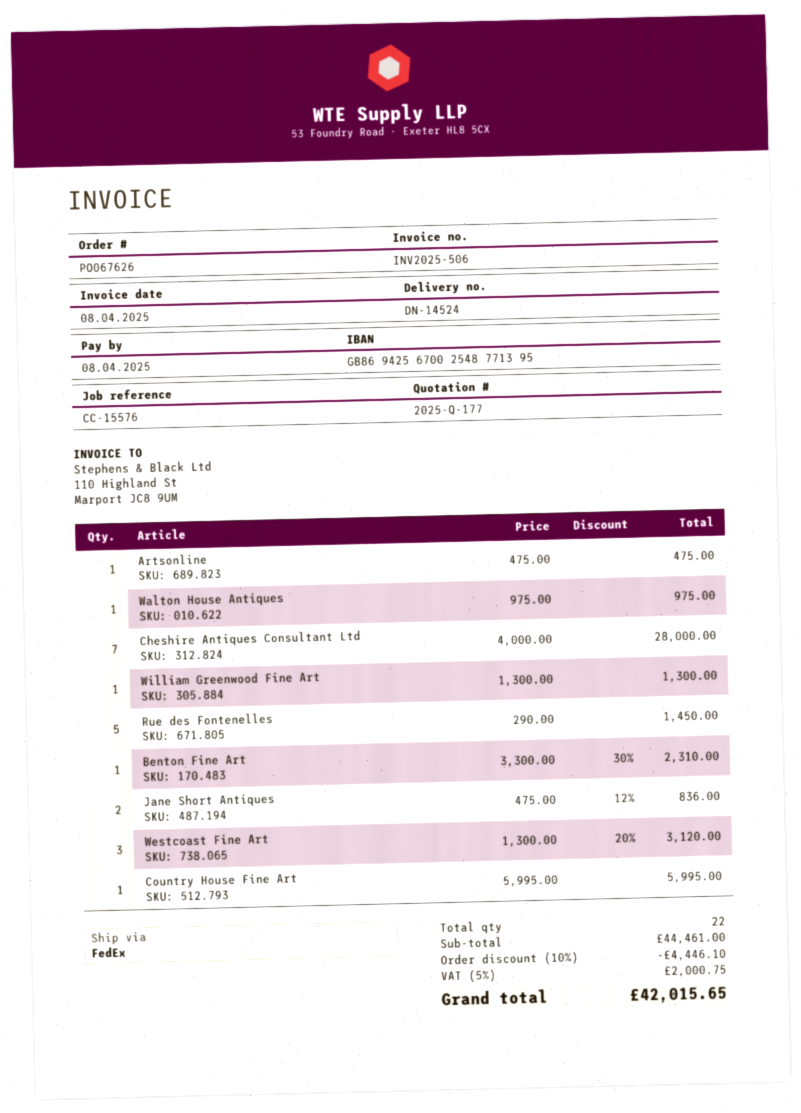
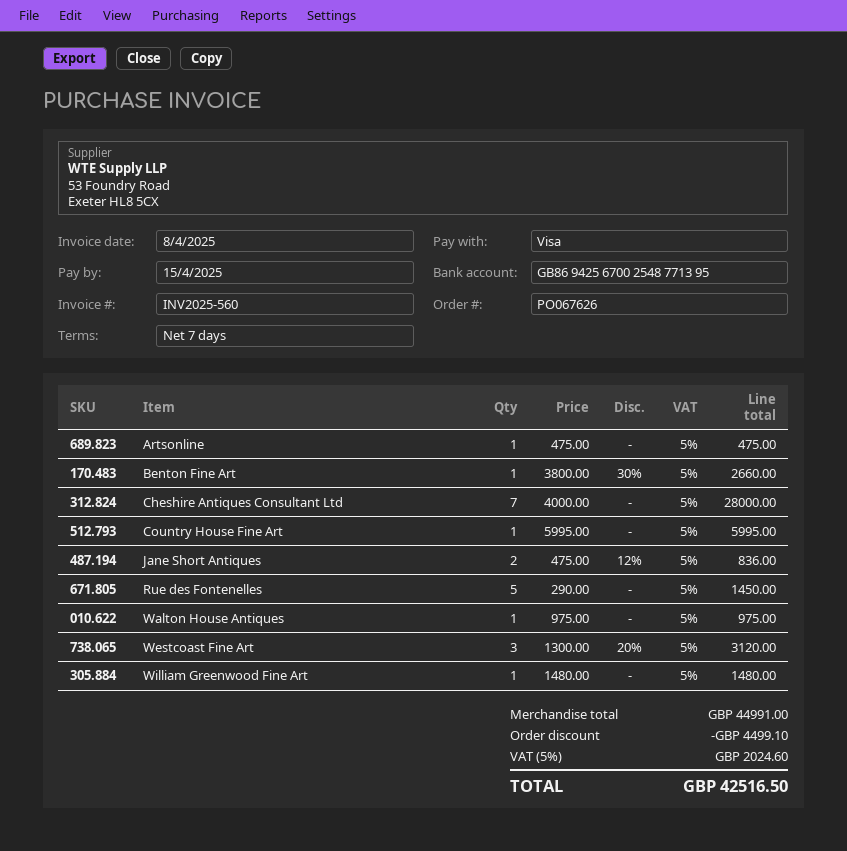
invoice number: INV2025-506 -> INV2025-560
due date: 2025-04-08 -> 2025-04-15
William Greenwood Fine Art: 1 x 1300.00 = 1300.00 -> 1 x 1480.00 = 1480.00
Benton Fine Art: 1 x 3300.00 - 30% = 2310.00 -> 1 x 3800.00 - 30% = 2660.00
subtotal: 44461.00 -> 44991.00
discount: 4446.10 -> 4499.10
tax: 5% = 2000.75 -> 5% = 2024.60
total: 42015.65 -> 42516.50

